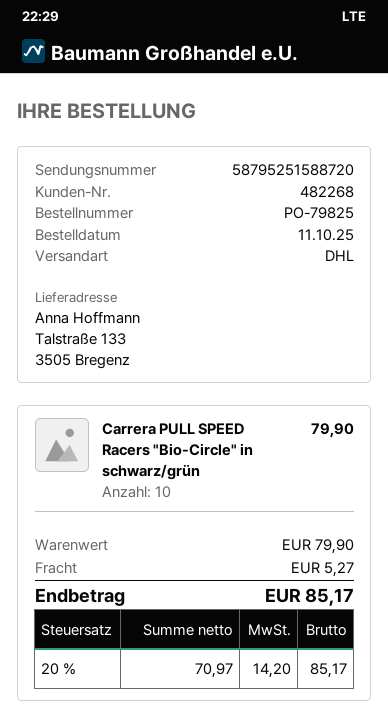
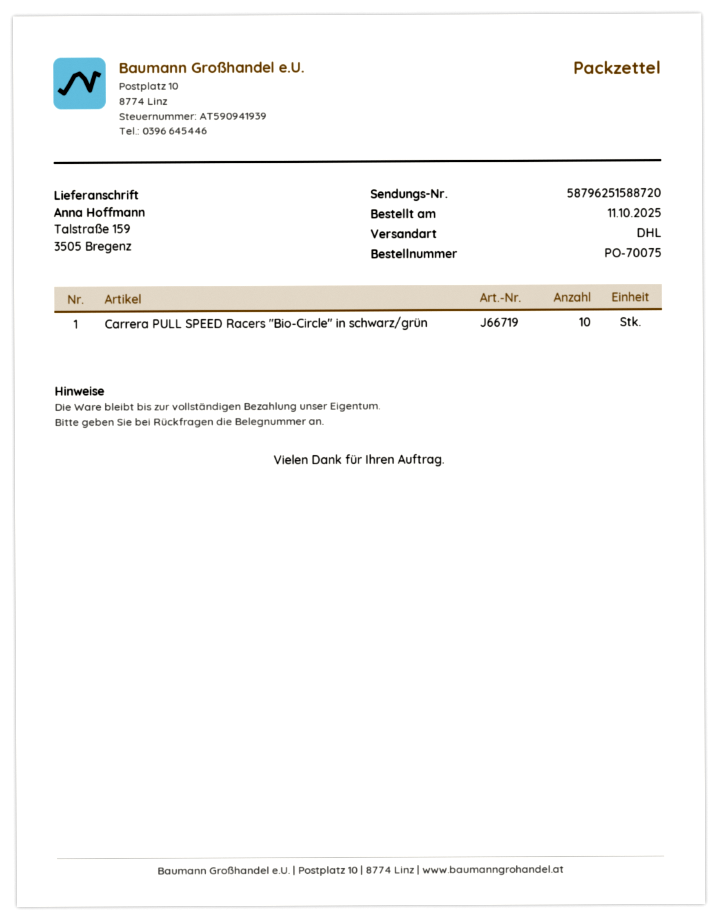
order number: PO-79825 -> PO-70075
tracking number: 58795251588720 -> 58796251588720
ship to: Talstraße 133, 3505 Bregenz -> Talstraße 159, 3505 Bregenz

